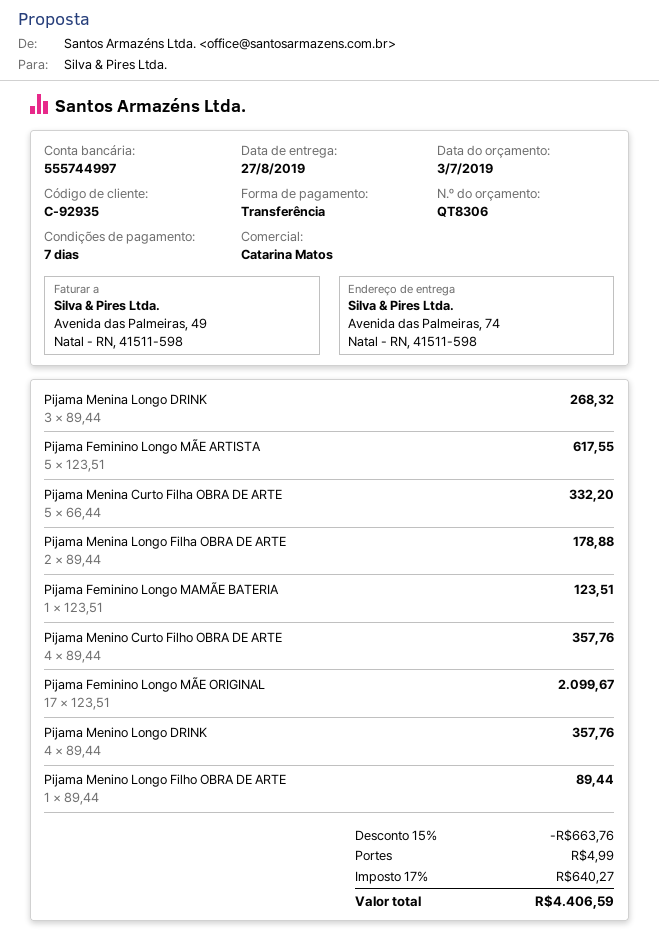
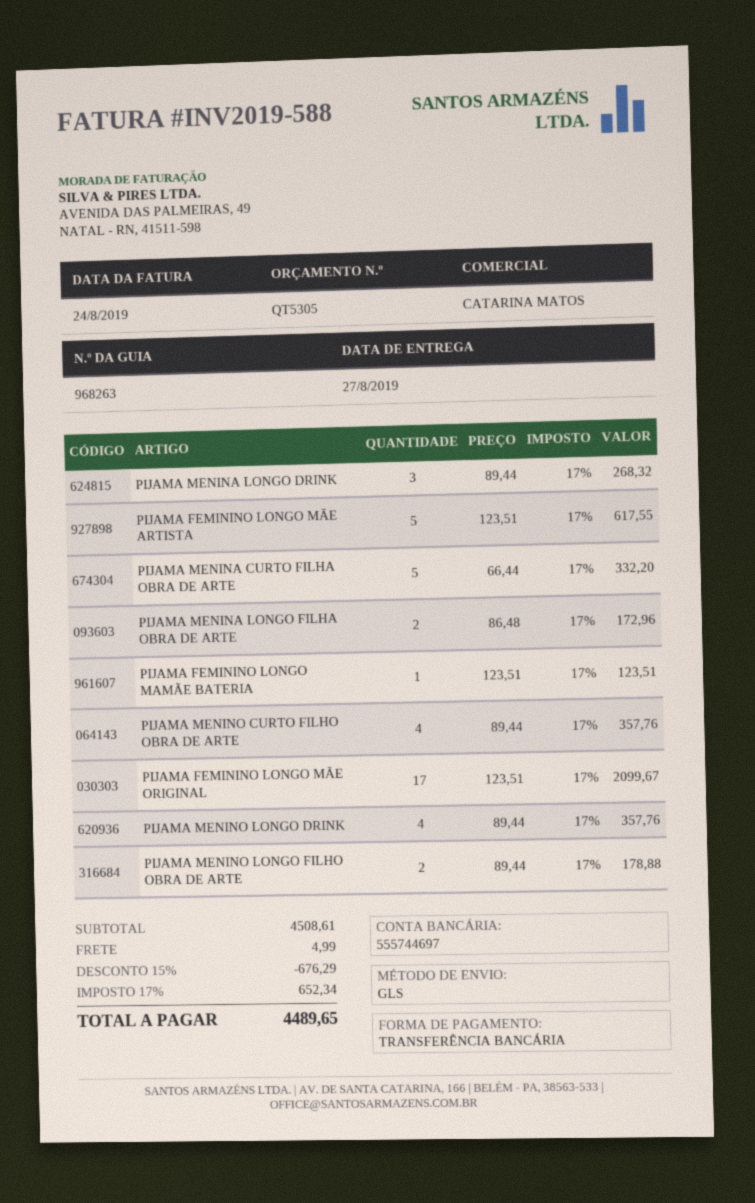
quote number: QT8306 -> QT5305
bank account: 555744997 -> 555744697
Pijama Menina Longo Filha OBRA DE ARTE: 2 x 89.44 = 178.88 -> 2 x 86.48 = 172.96
Pijama Menino Longo Filho OBRA DE ARTE: 1 x 89.44 = 89.44 -> 2 x 89.44 = 178.88
discount: 15% = 663.76 -> 15% = 676.29
tax: 17% = 640.27 -> 17% = 652.34
total: 4406.59 -> 4489.65

